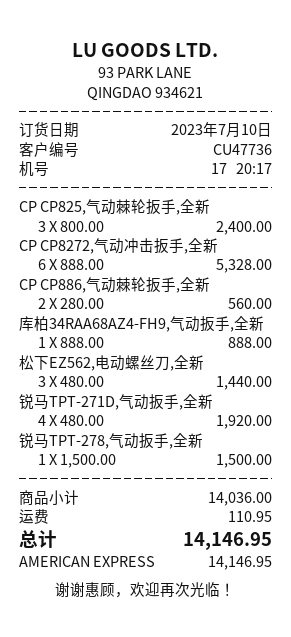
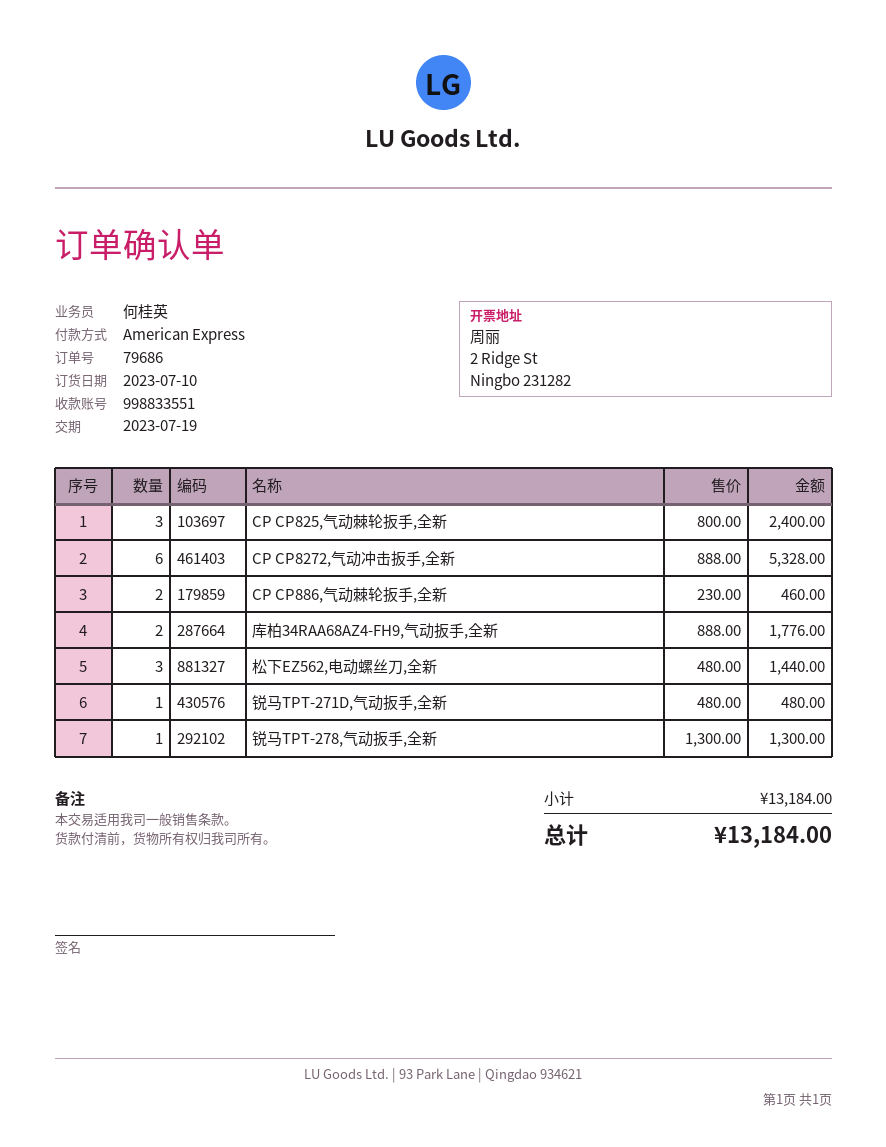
CP CP886,气动棘轮扳手,全新: 2 x 280.00 = 560.00 -> 2 x 230.00 = 460.00
库柏34RAA68AZ4-FH9,气动扳手,全新: 1 x 888.00 = 888.00 -> 2 x 888.00 = 1776.00
锐马TPT-271D,气动扳手,全新: 4 x 480.00 = 1920.00 -> 1 x 480.00 = 480.00
锐马TPT-278,气动扳手,全新: 1 x 1500.00 = 1500.00 -> 1 x 1300.00 = 1300.00
subtotal: 14036.00 -> 13184.00
shipping: 110.95 -> none
total: 14146.95 -> 13184.00

